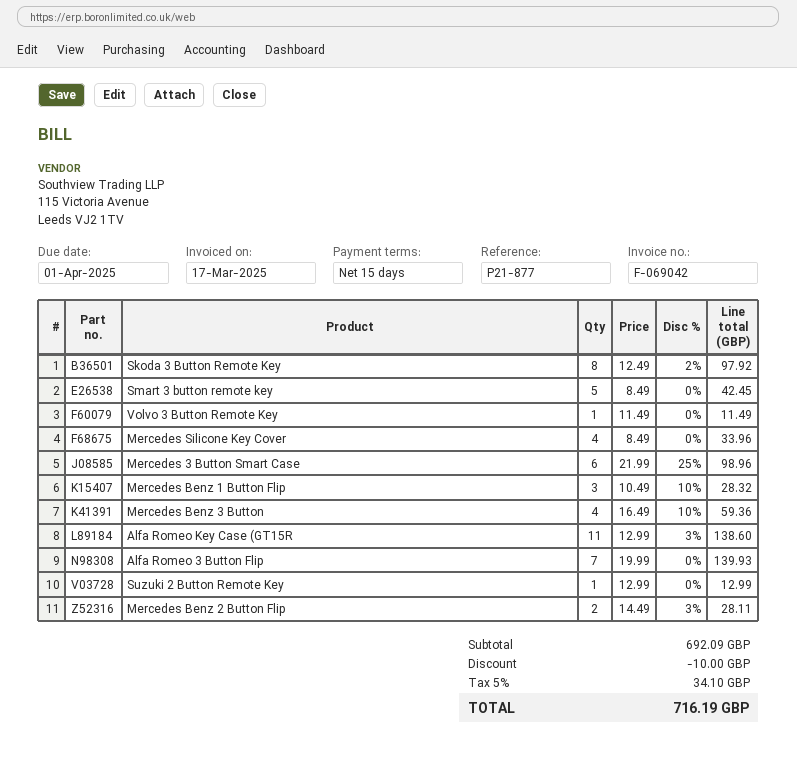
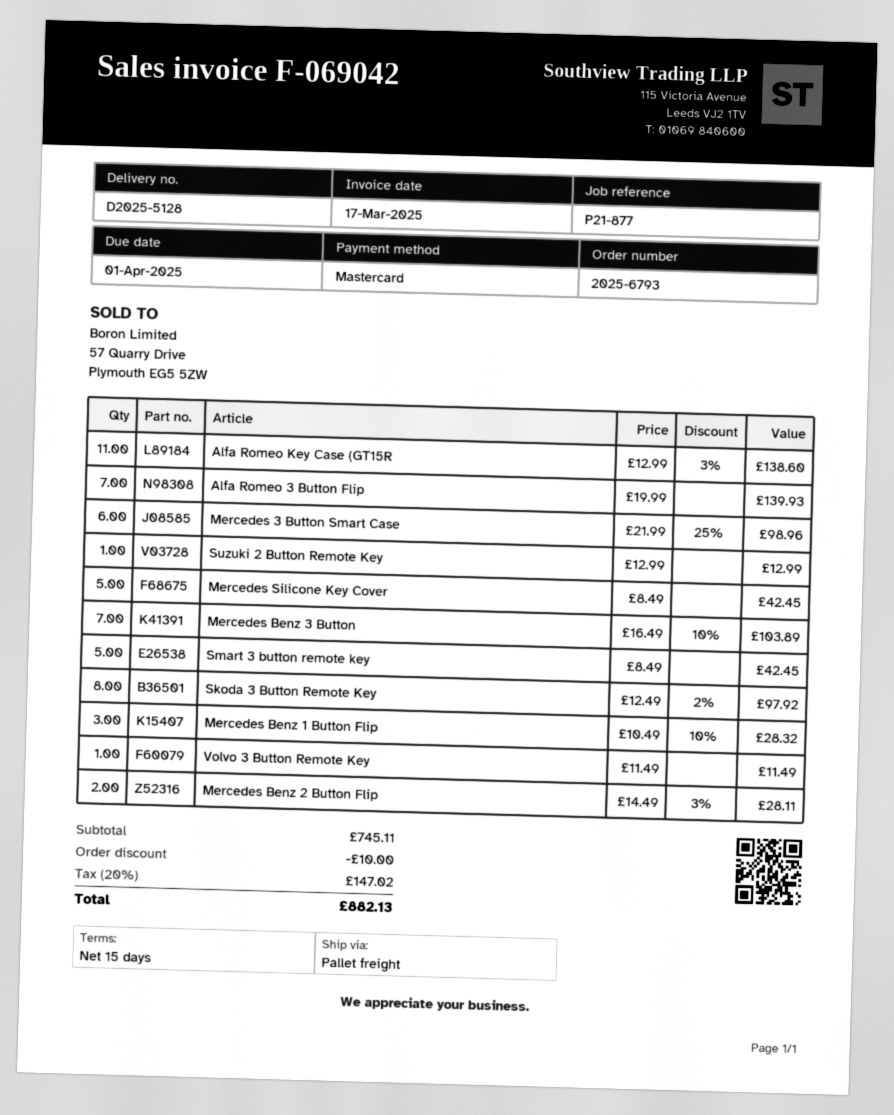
Mercedes Silicone Key Cover: 4 x 8.49 = 33.96 -> 5 x 8.49 = 42.45
Mercedes Benz 3 Button: 4 x 16.49 - 10% = 59.36 -> 7 x 16.49 - 10% = 103.89
subtotal: 692.09 -> 745.11
tax: 5% = 34.10 -> 20% = 147.02
total: 716.19 -> 882.13

